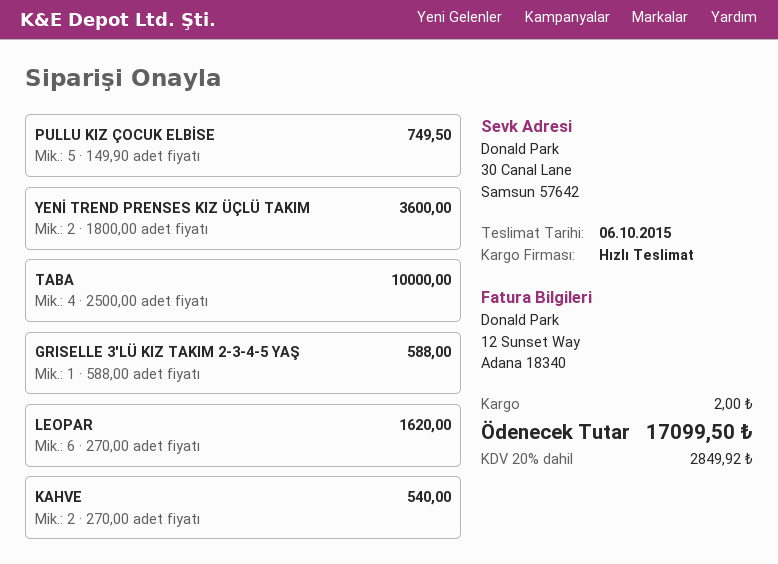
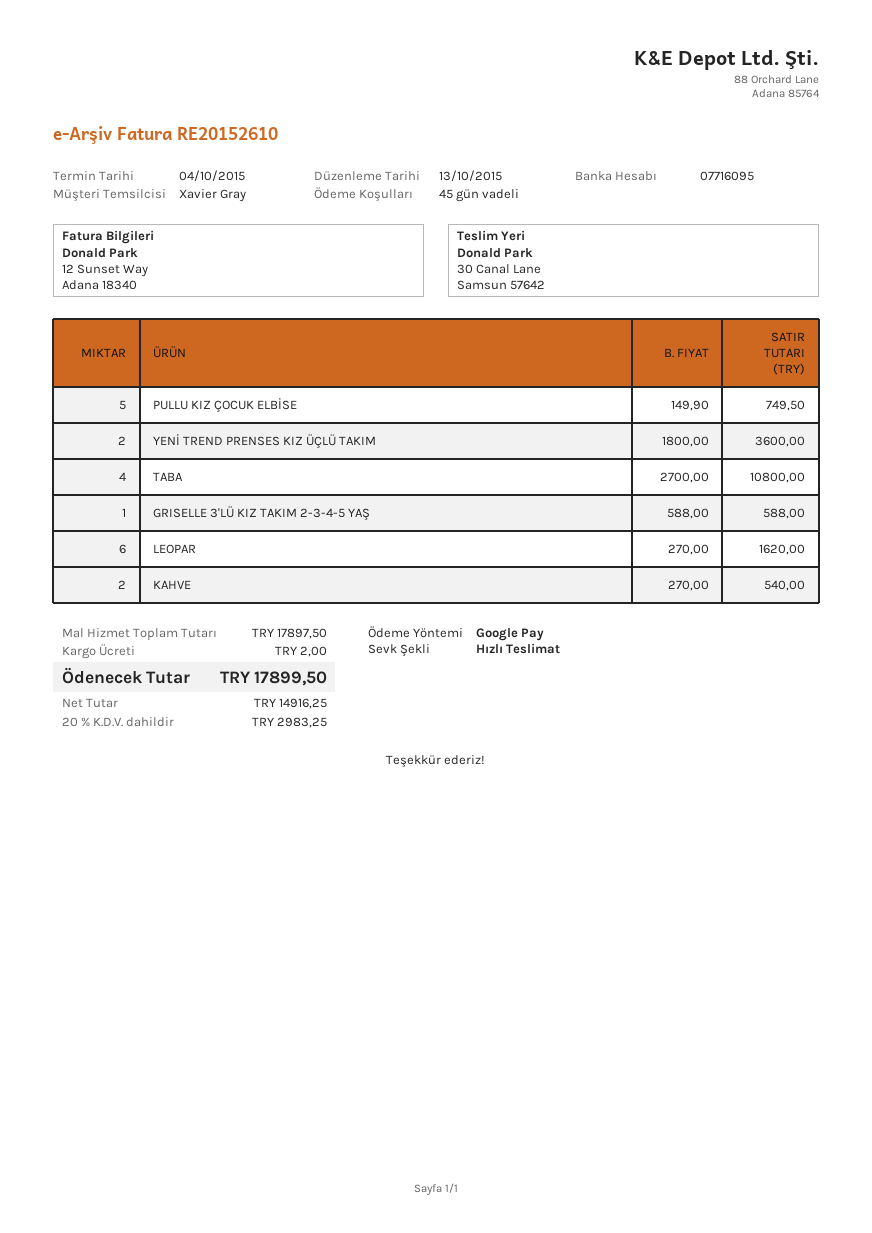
delivery date: 2015-10-06 -> 2015-10-04
TABA: 4 x 2500.00 = 10000.00 -> 4 x 2700.00 = 10800.00
tax: 20% = 2849.92 -> 20% = 2983.25
total: 17099.50 -> 17899.50

